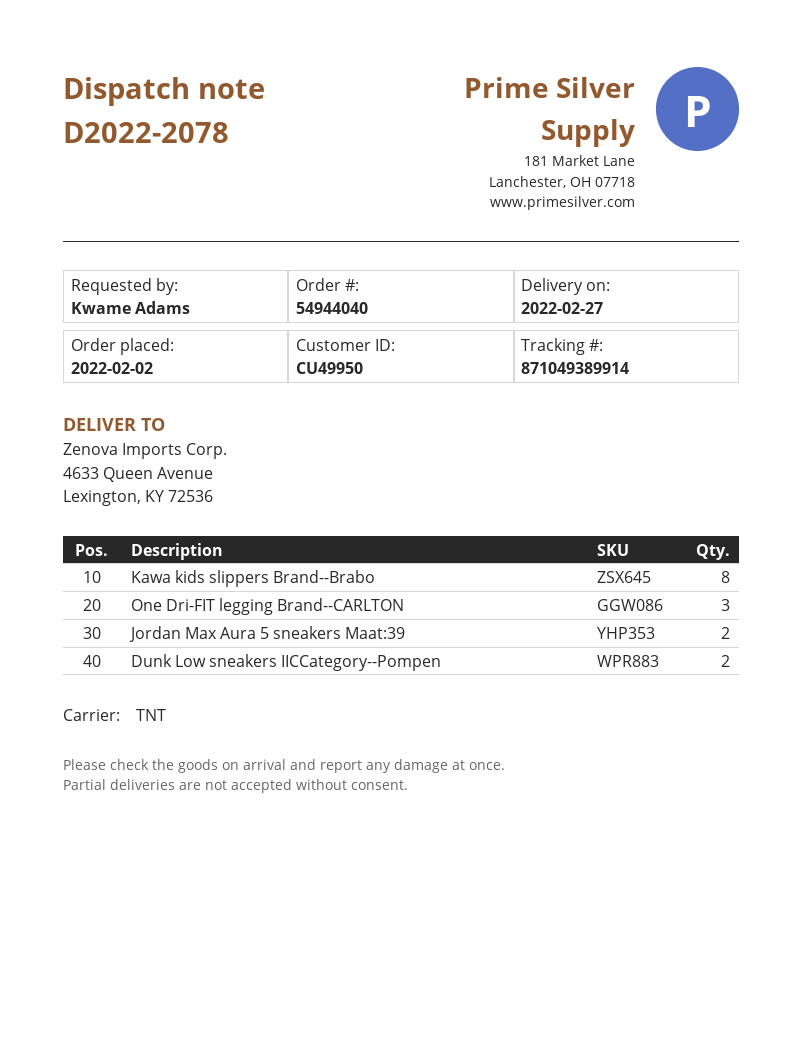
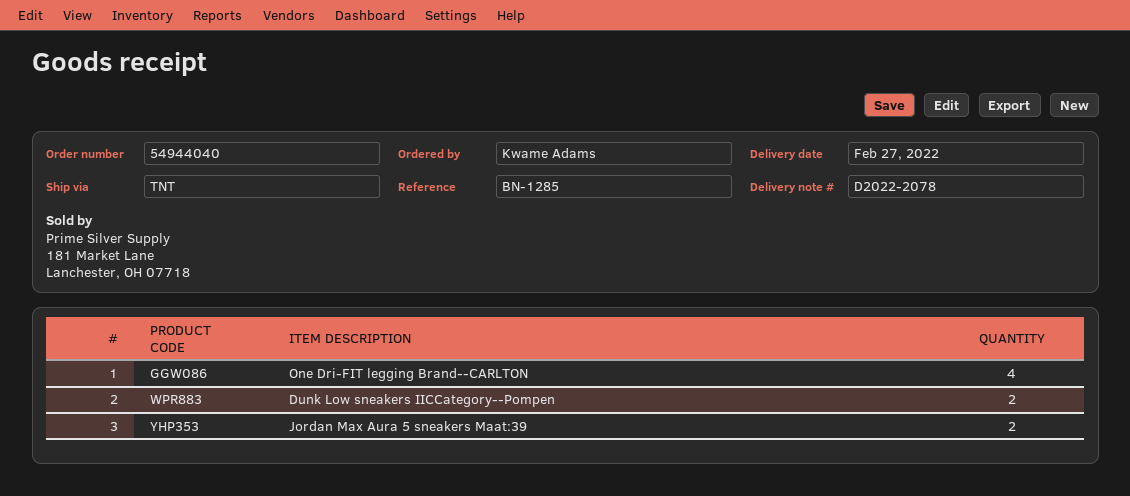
Kawa kids slippers Brand--Brabo: 8 -> none
One Dri-FIT legging Brand--CARLTON: 3 -> 4

